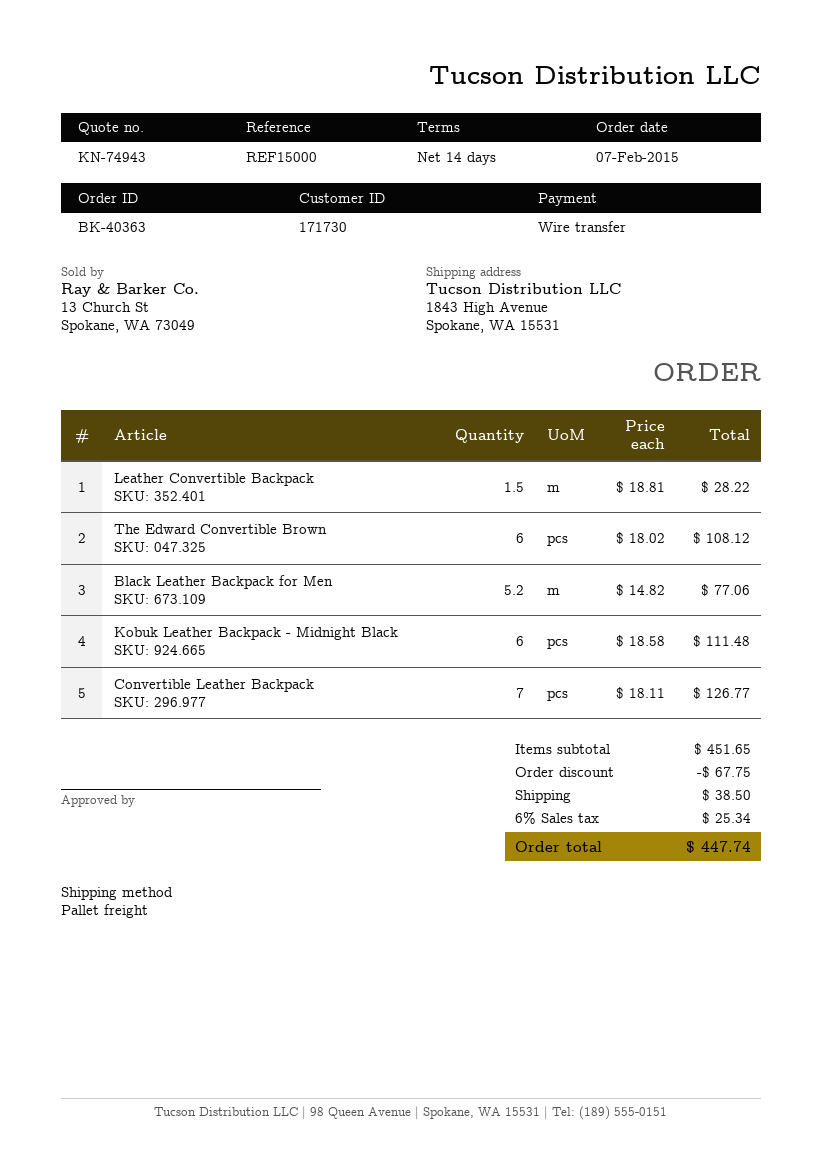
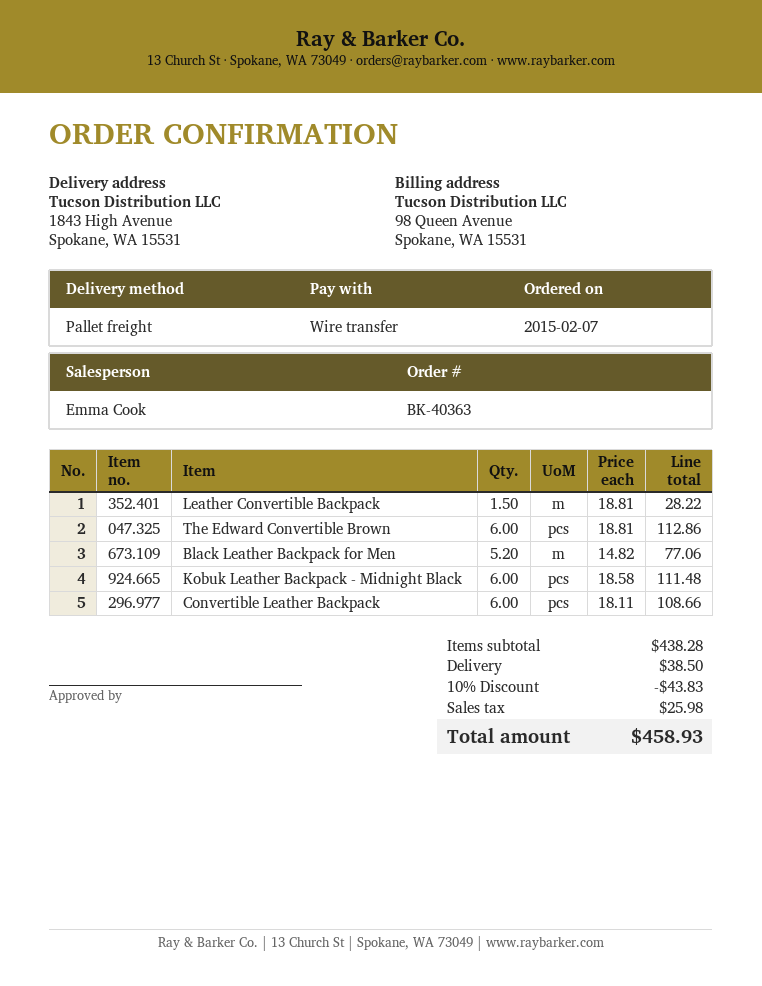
The Edward Convertible Brown: 6 x 18.02 = 108.12 -> 6 x 18.81 = 112.86
Convertible Leather Backpack: 7 x 18.11 = 126.77 -> 6 x 18.11 = 108.66
subtotal: 451.65 -> 438.28
discount: 67.75 -> 43.83
tax: 25.34 -> 25.98
total: 447.74 -> 458.93

